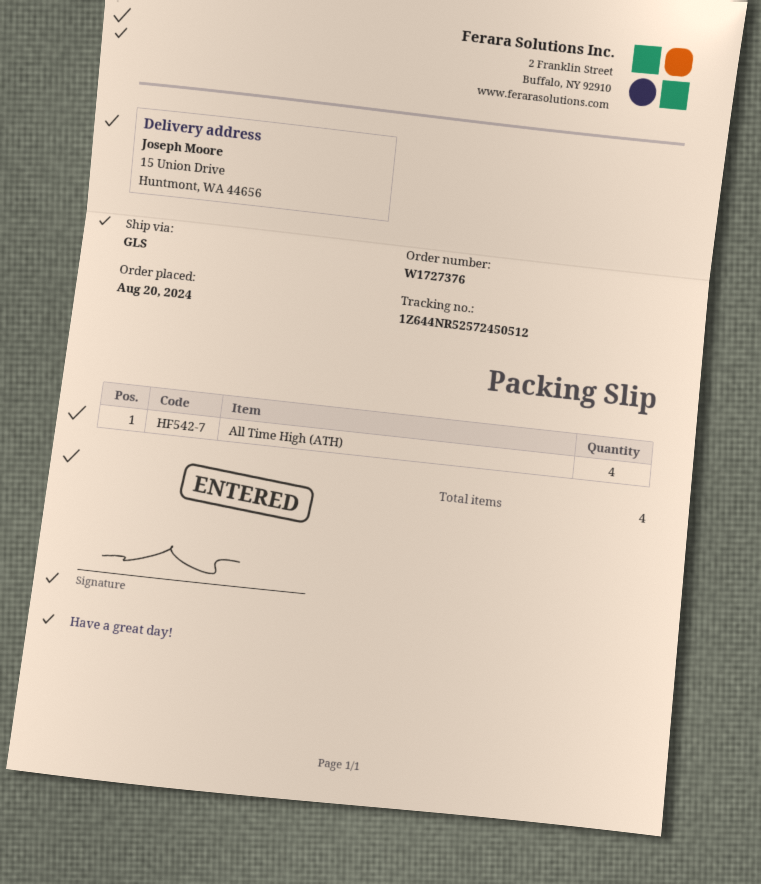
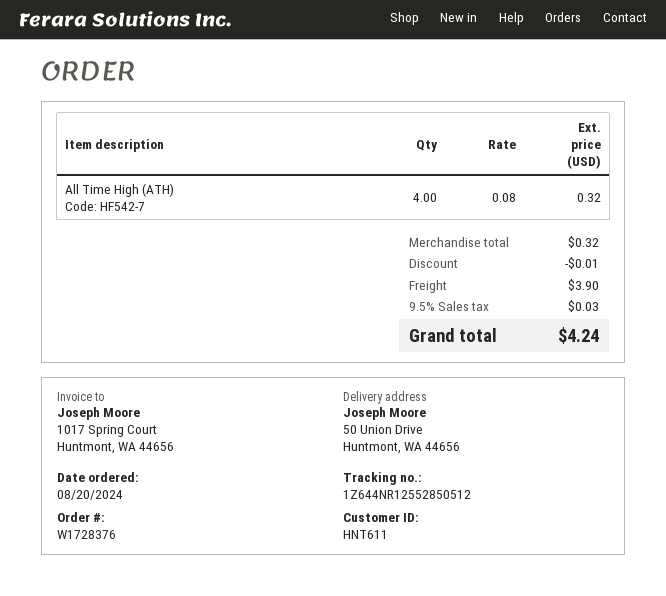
order number: W1727376 -> W1728376
tracking number: 1Z644NR52572450512 -> 1Z644NR12552850512
ship to: 15 Union Drive, Huntmont, WA 44656 -> 50 Union Drive, Huntmont, WA 44656

